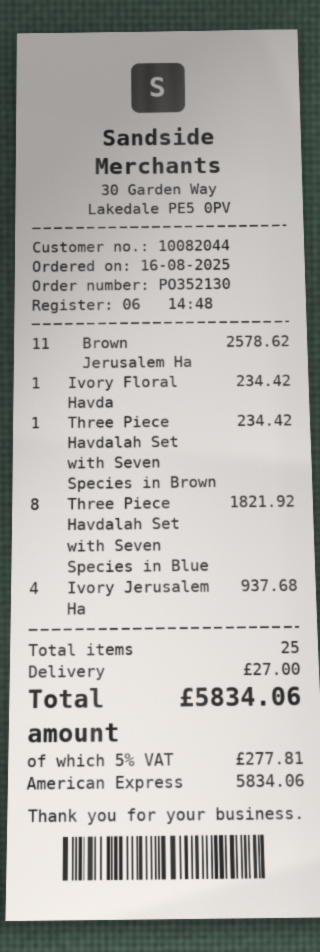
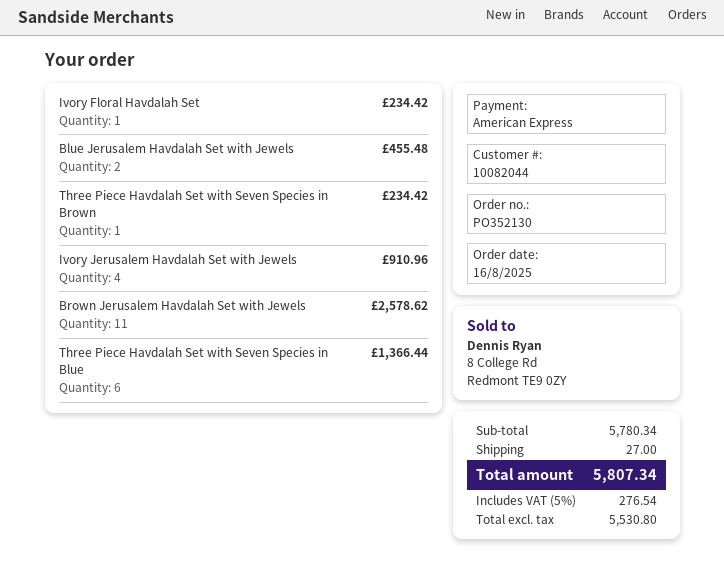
Three Piece Havdalah Set with Seven Species in Blue: 8 for 1821.92 -> 6 for 1366.44
Ivory Jerusalem Ha: 4 for 937.68 -> 4 for 910.96
Blue Jerusalem Havdalah Set with Jewels: none -> 2 for 455.48
tax: 5% = 277.81 -> 5% = 276.54
total: 5834.06 -> 5807.34

